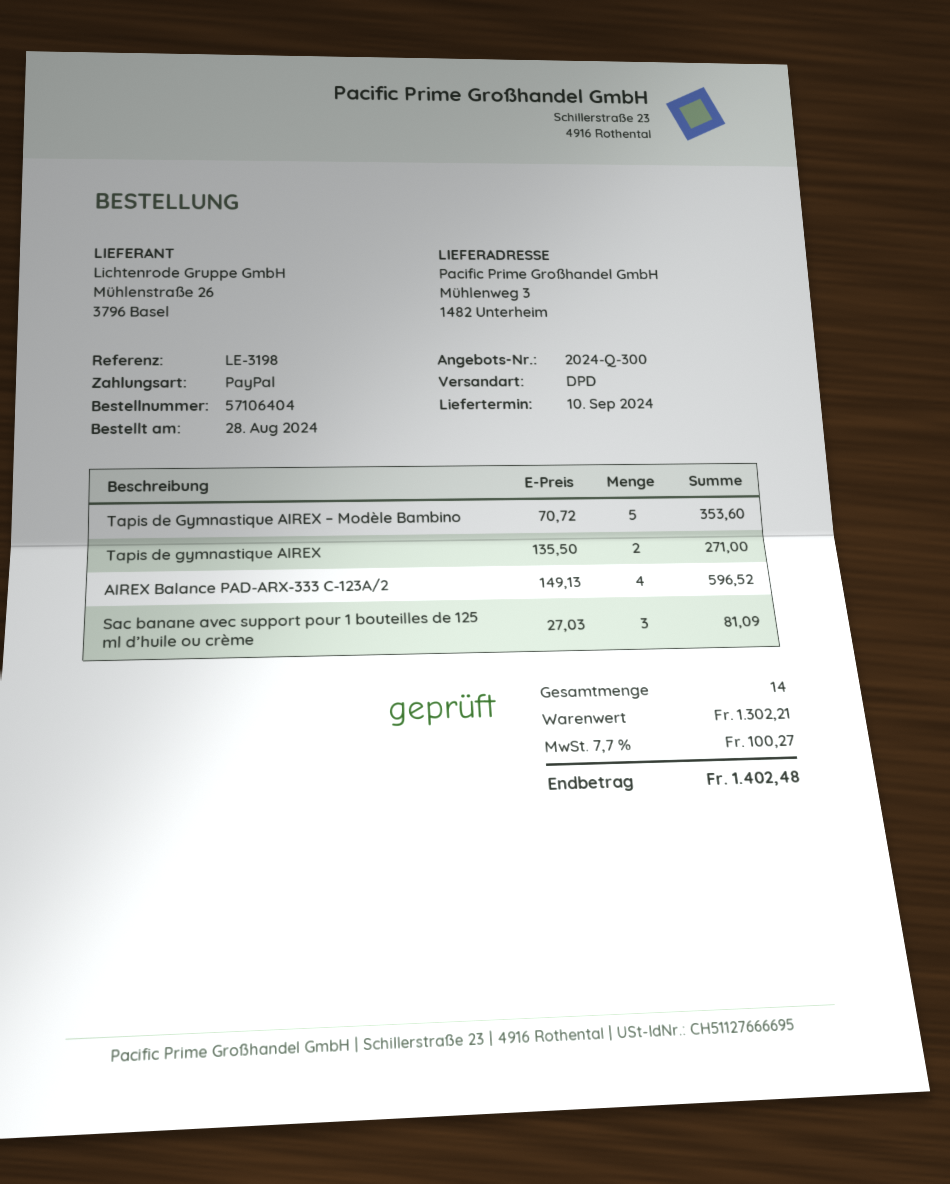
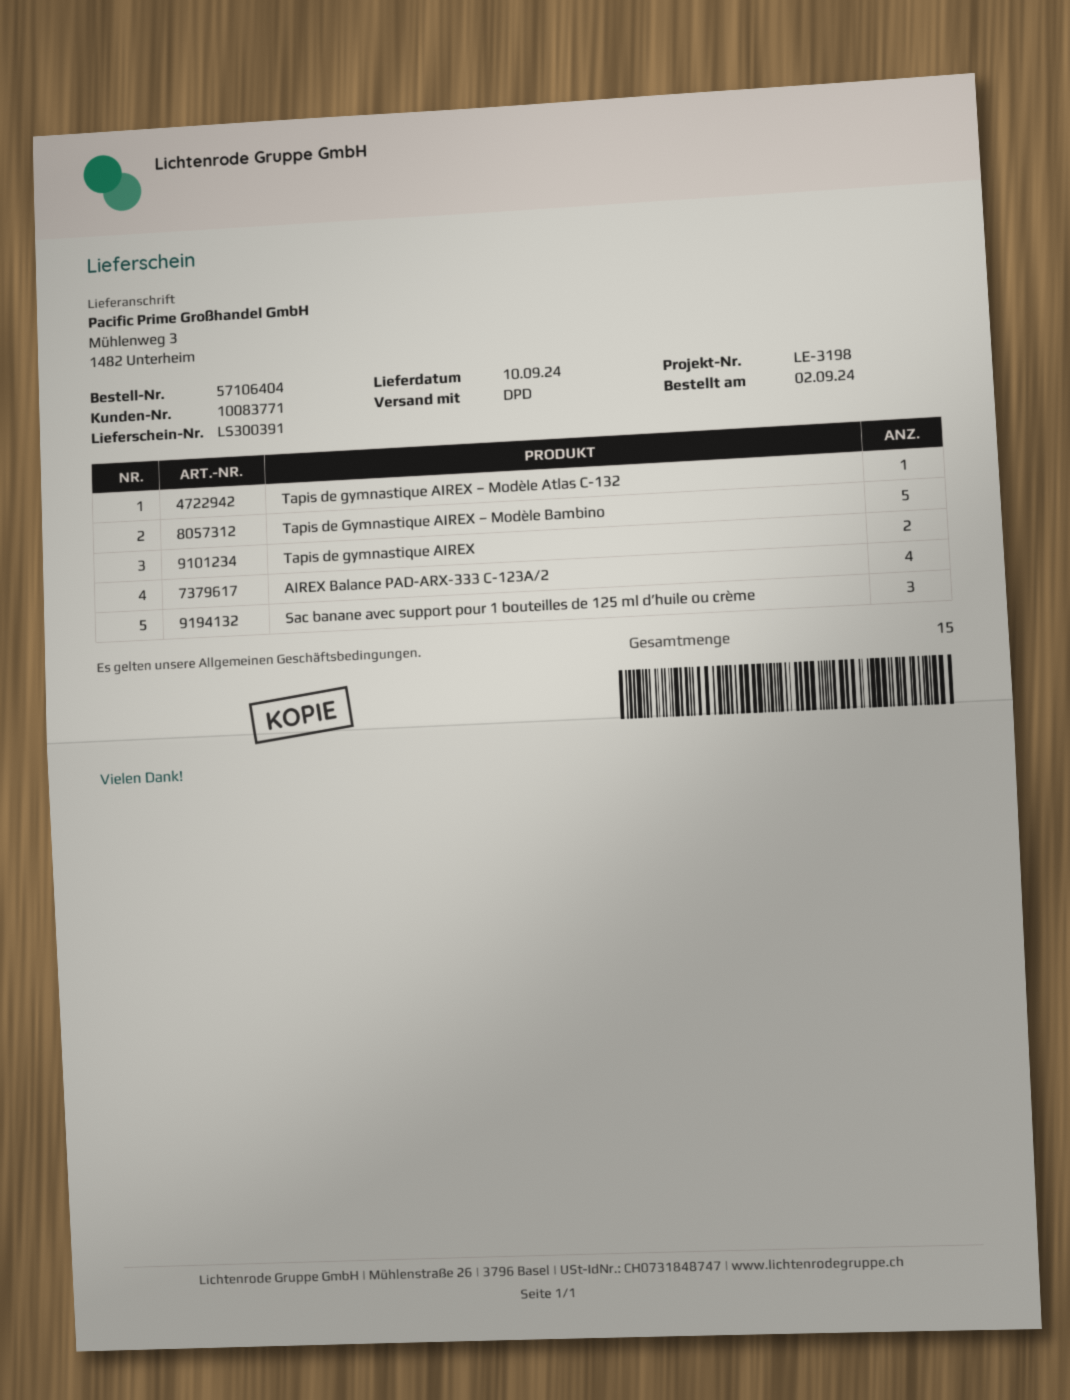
order date: 2024-08-28 -> 2024-09-02
Tapis de gymnastique AIREX – Modèle Atlas C-132: none -> 1
total quantity: 14 -> 15

